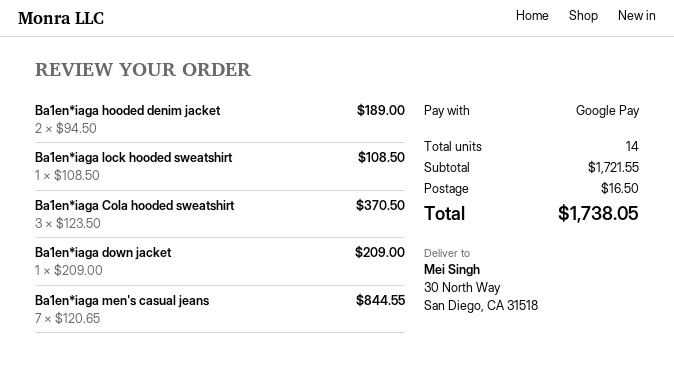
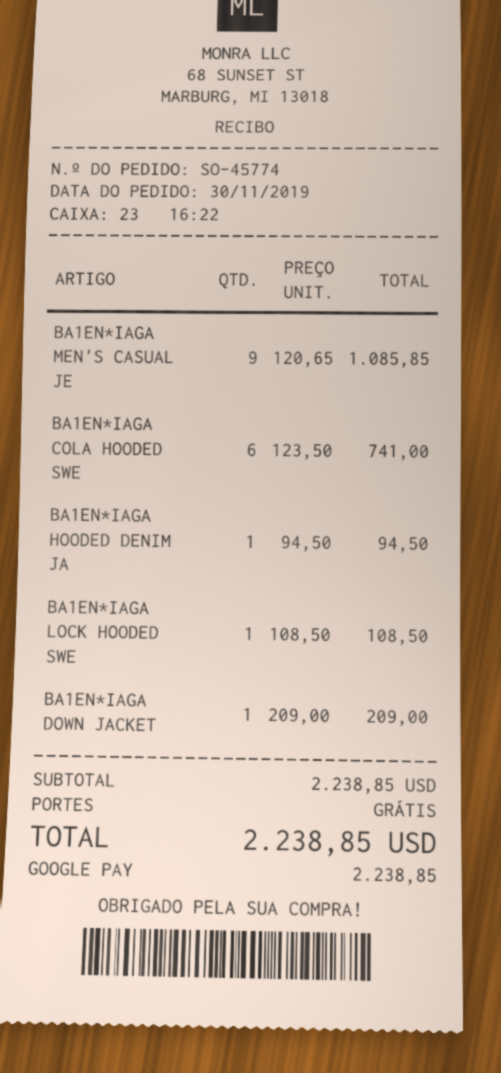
Ba1en*iaga hooded denim jacket: 2 x 94.50 = 189.00 -> 1 x 94.50 = 94.50
Ba1en*iaga Cola hooded sweatshirt: 3 x 123.50 = 370.50 -> 6 x 123.50 = 741.00
Ba1en*iaga men's casual jeans: 7 x 120.65 = 844.55 -> 9 x 120.65 = 1085.85
subtotal: 1721.55 -> 2238.85
shipping: 16.50 -> 0.00
total: 1738.05 -> 2238.85

